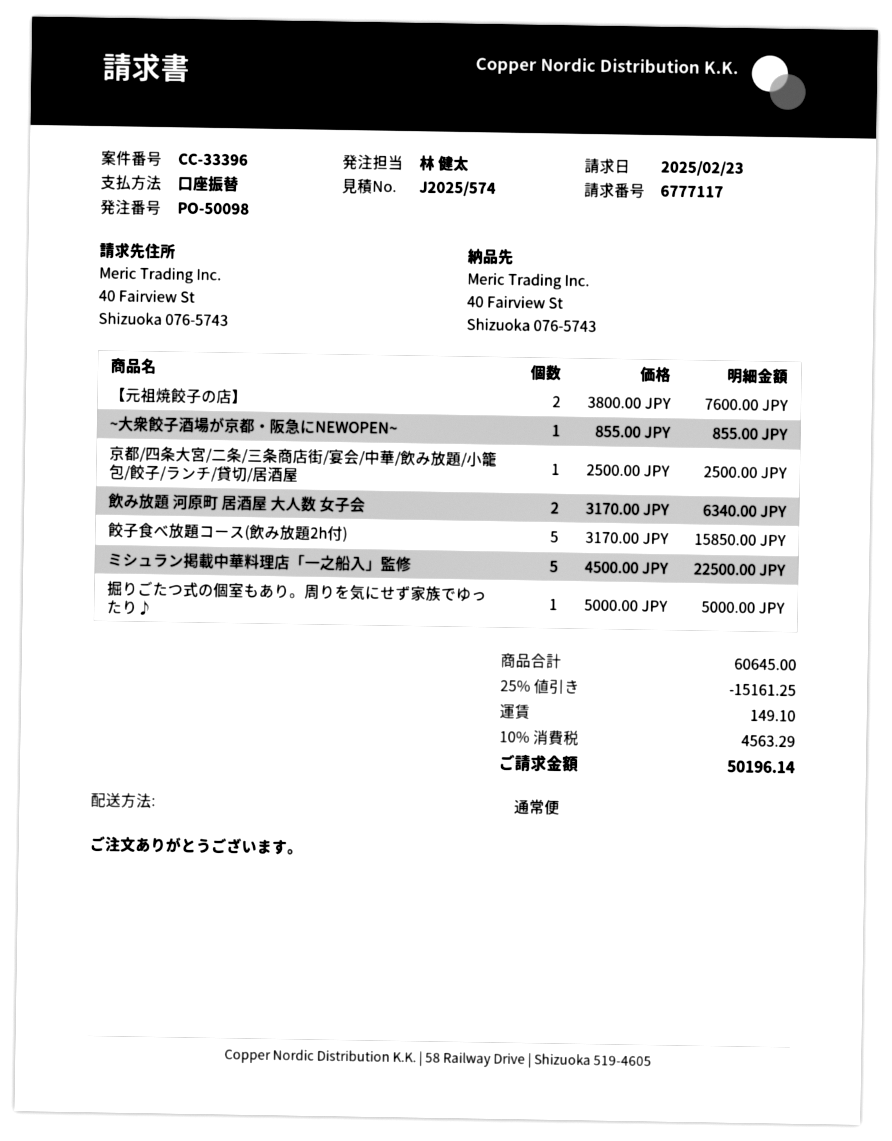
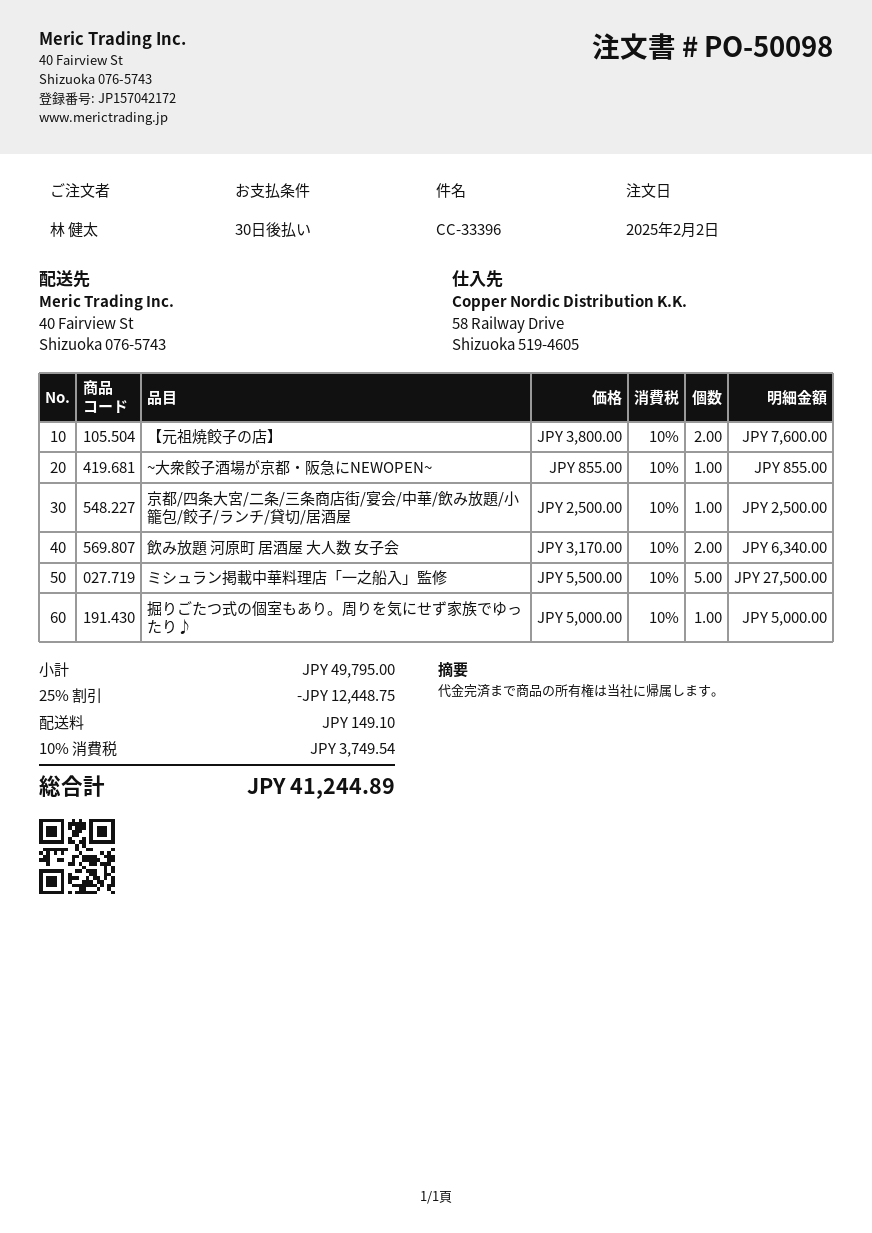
餃子食べ放題コース(飲み放題2h付): 5 x 3170.00 = 15850.00 -> none
ミシュラン掲載中華料理店「一之船入」監修: 5 x 4500.00 = 22500.00 -> 5 x 5500.00 = 27500.00
subtotal: 60645.00 -> 49795.00
discount: 25% = 15161.25 -> 25% = 12448.75
tax: 10% = 4563.29 -> 10% = 3749.54
total: 50196.14 -> 41244.89

